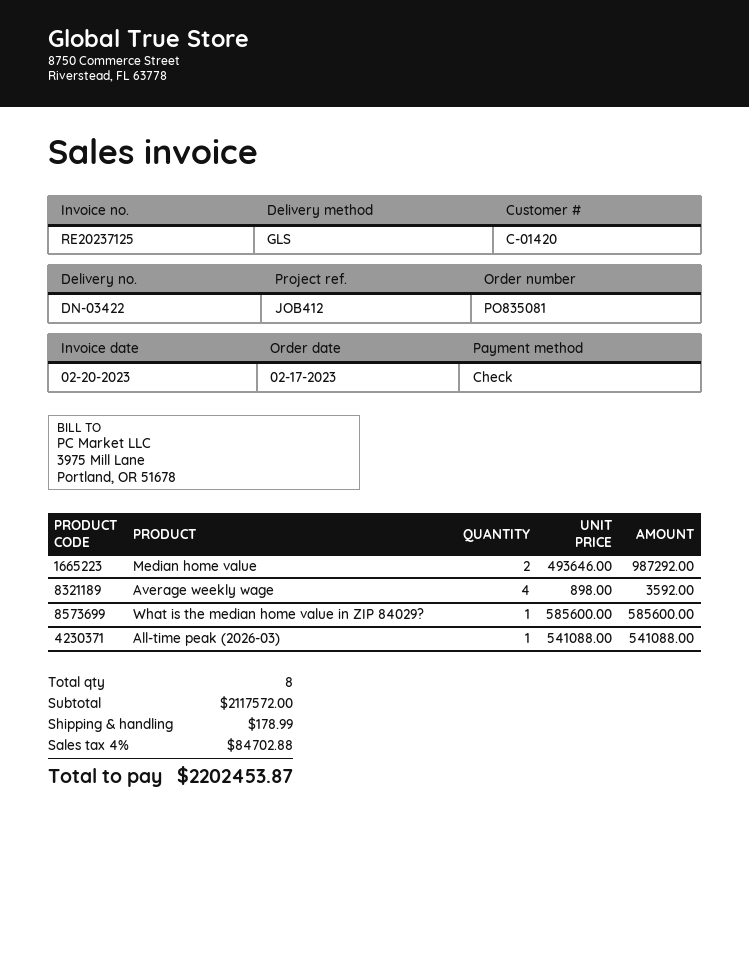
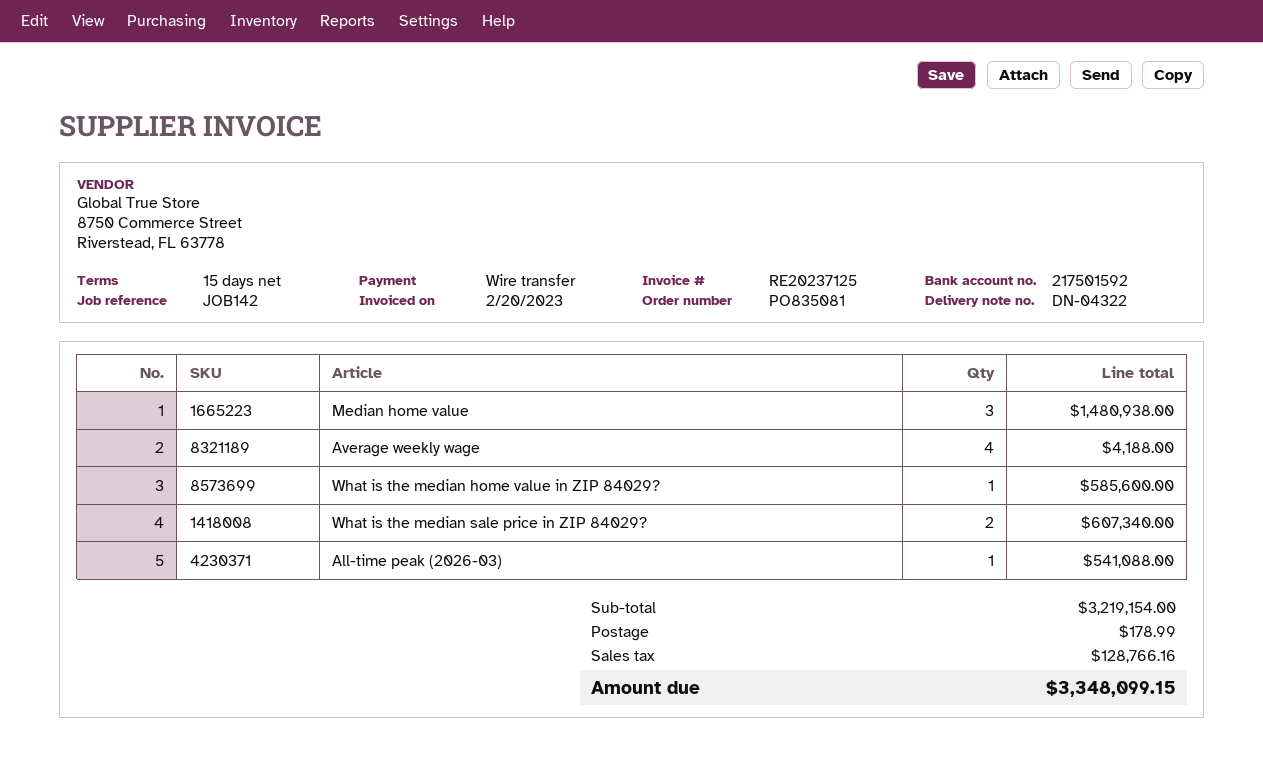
delivery note number: DN-03422 -> DN-04322
reference: JOB412 -> JOB142
payment method: cheque -> bank transfer
Median home value: 2 for 987292.00 -> 3 for 1480938.00
Average weekly wage: 4 for 3592.00 -> 4 for 4188.00
What is the median sale price in ZIP 84029?: none -> 2 for 607340.00
subtotal: 2117572.00 -> 3219154.00
tax: 84702.88 -> 128766.16
total: 2202453.87 -> 3348099.15

